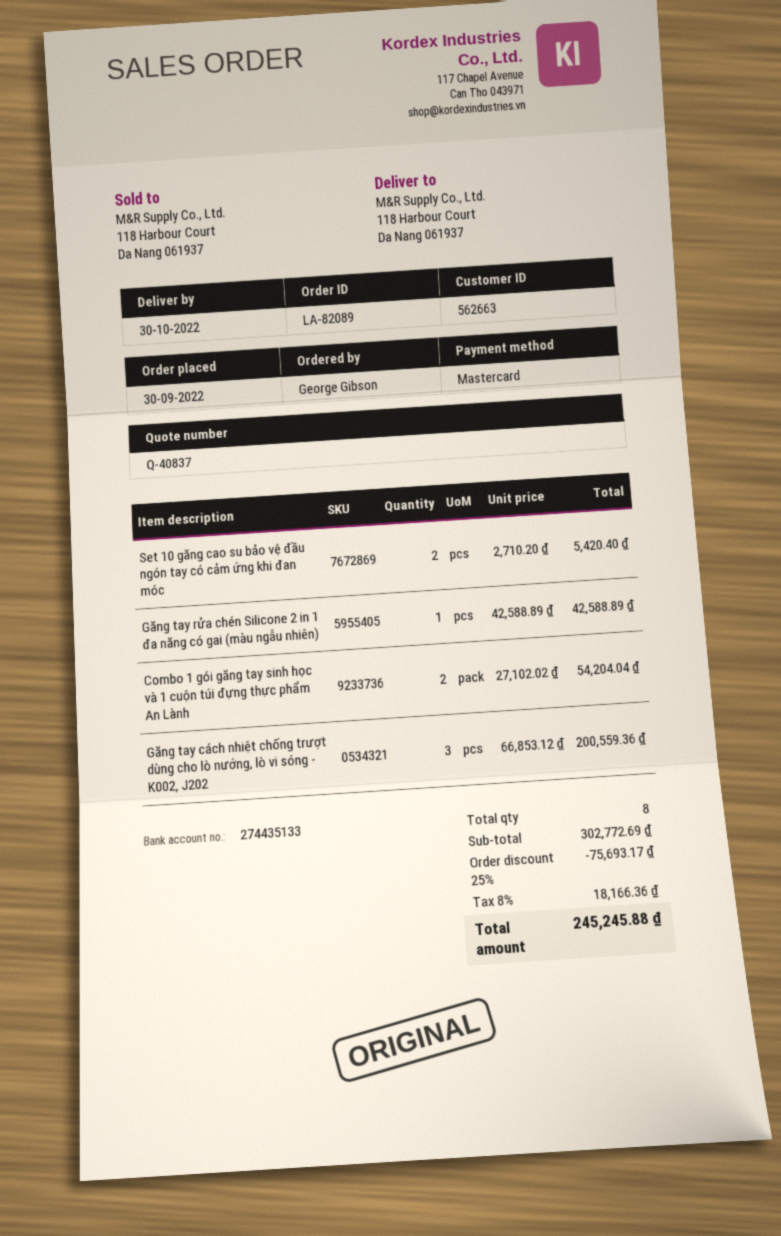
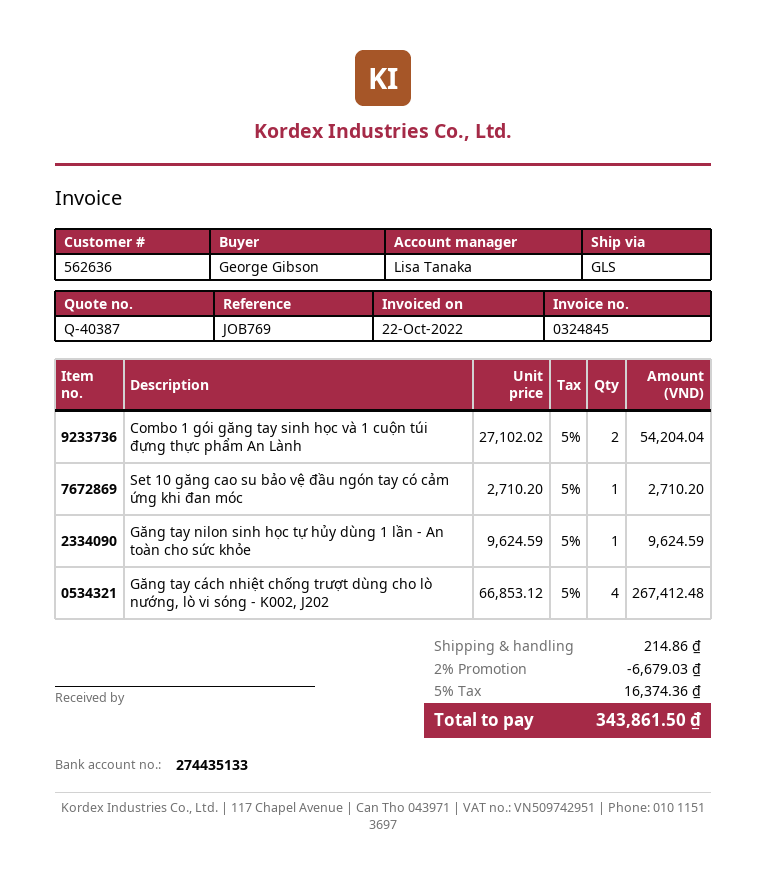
quote number: Q-40837 -> Q-40387
customer number: 562663 -> 562636
Set 10 găng cao su bảo vệ đầu ngón tay có cảm ứng khi đan móc: 2 x 2710.20 = 5420.40 -> 1 x 2710.20 = 2710.20
Găng tay rửa chén Silicone 2 in 1 đa năng có gai (màu ngẫu nhiên): 1 x 42588.89 = 42588.89 -> none
Găng tay cách nhiệt chống trượt dùng cho lò nướng, lò vi sóng - K002, J202: 3 x 66853.12 = 200559.36 -> 4 x 66853.12 = 267412.48
Găng tay nilon sinh học tự hủy dùng 1 lần - An toàn cho sức khỏe: none -> 1 x 9624.59 = 9624.59
discount: 25% = 75693.17 -> 2% = 6679.03
shipping: none -> 214.86
tax: 8% = 18166.36 -> 5% = 16374.36
total: 245245.88 -> 343861.50

